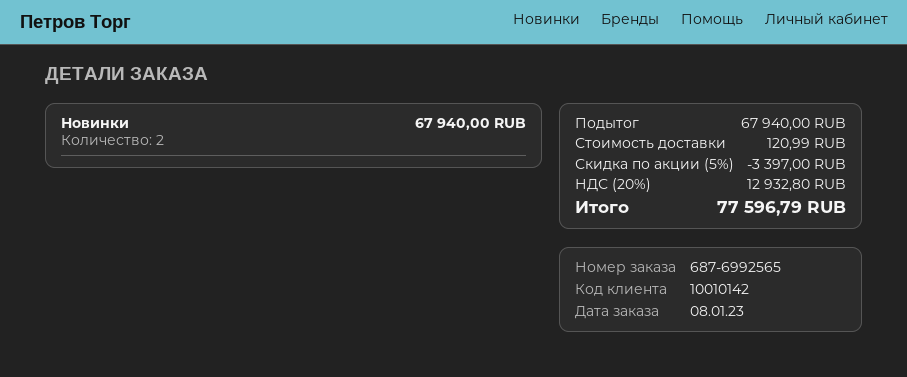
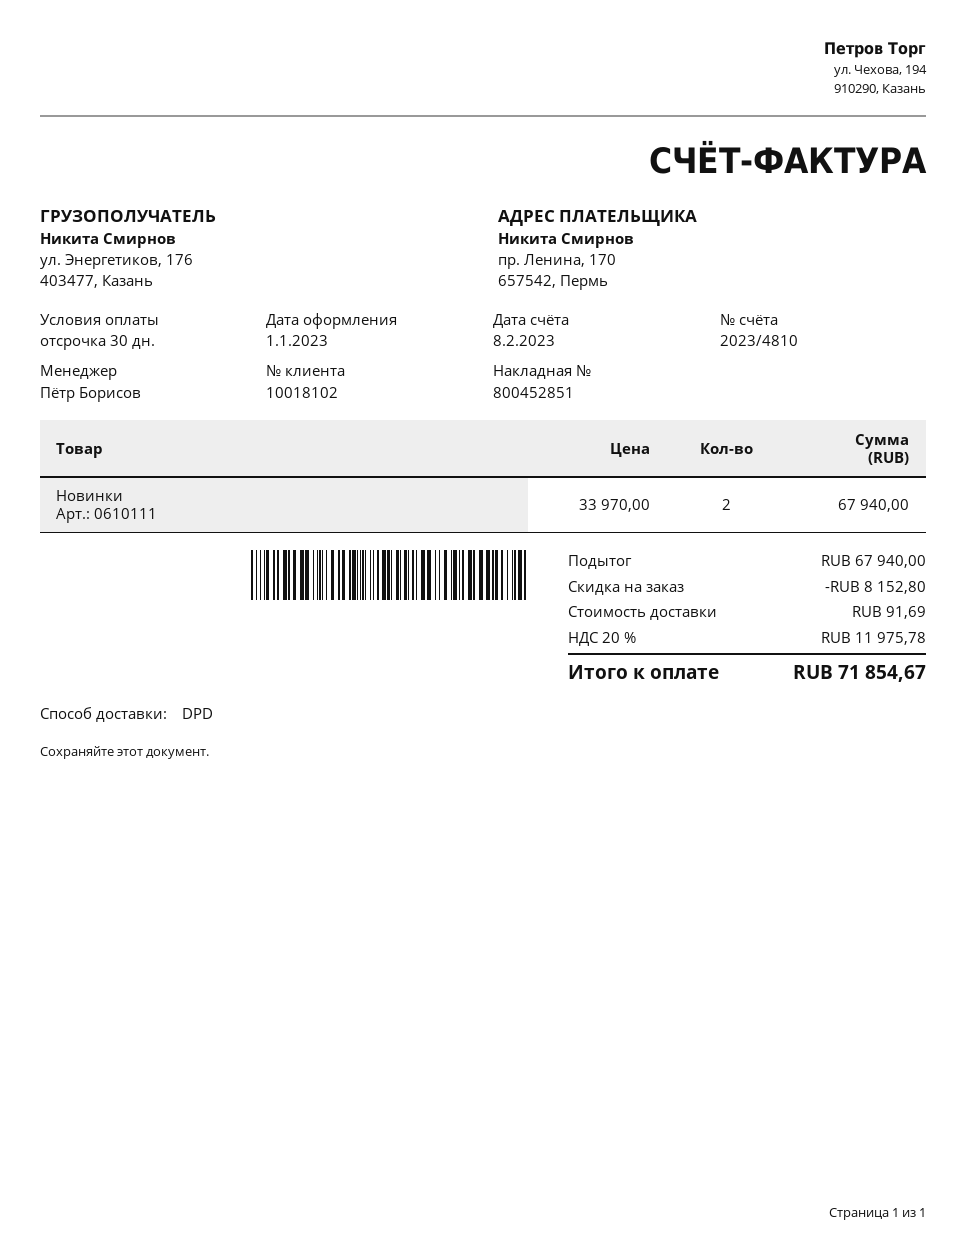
order date: 2023-01-08 -> 2023-01-01
customer number: 10010142 -> 10018102
discount: 3397.00 -> 8152.80
shipping: 120.99 -> 91.69
tax: 20% = 12932.80 -> 20% = 11975.78
total: 77596.79 -> 71854.67

